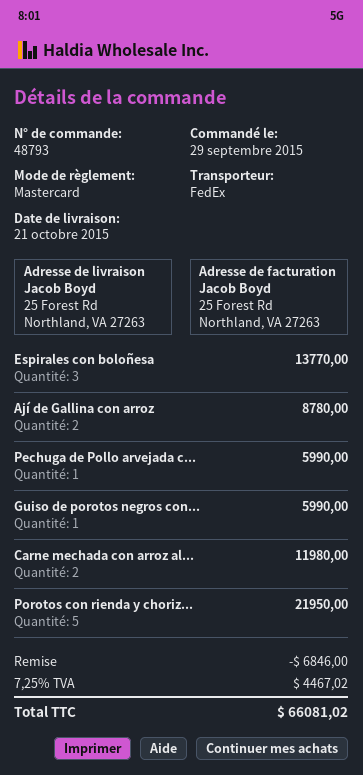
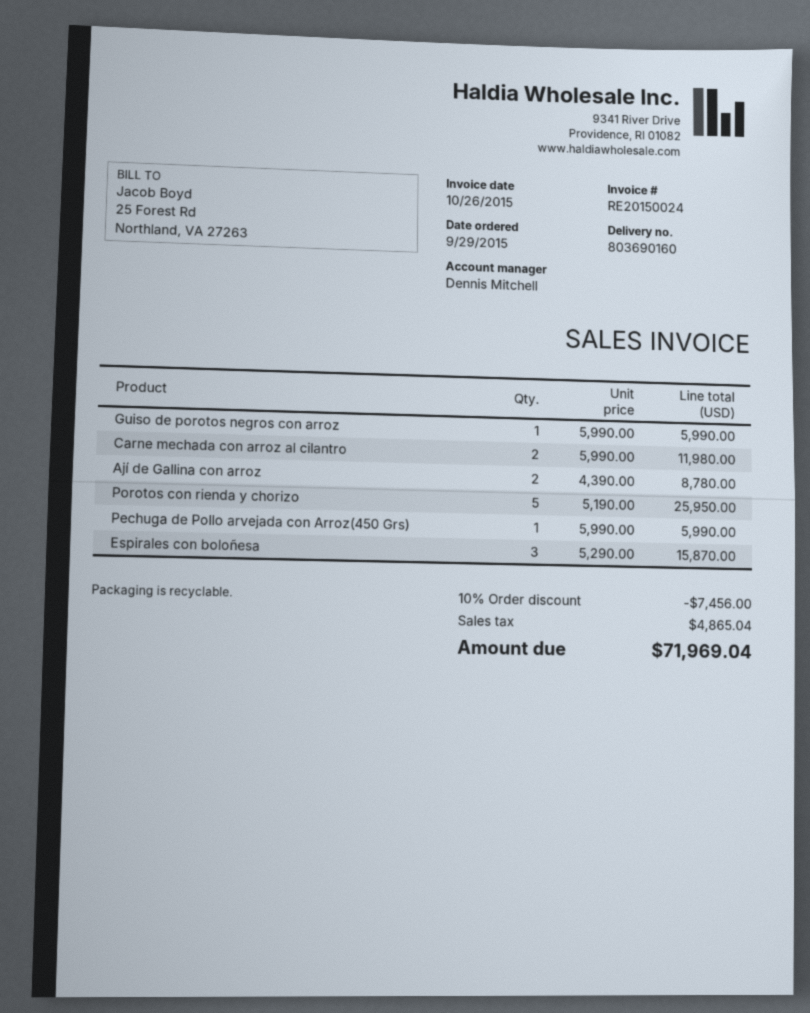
Espirales con boloñesa: 3 for 13770.00 -> 3 for 15870.00
Porotos con rienda y choriz...: 5 for 21950.00 -> 5 for 25950.00
discount: 6846.00 -> 7456.00
tax: 4467.02 -> 4865.04
total: 66081.02 -> 71969.04

